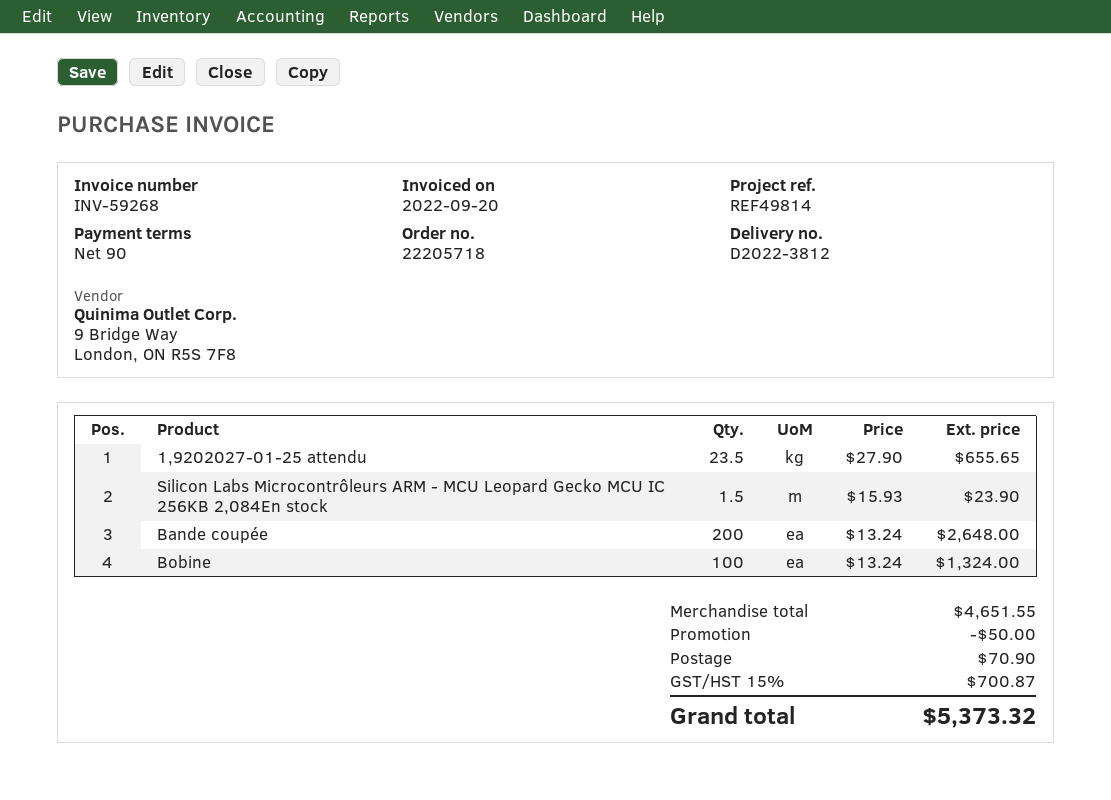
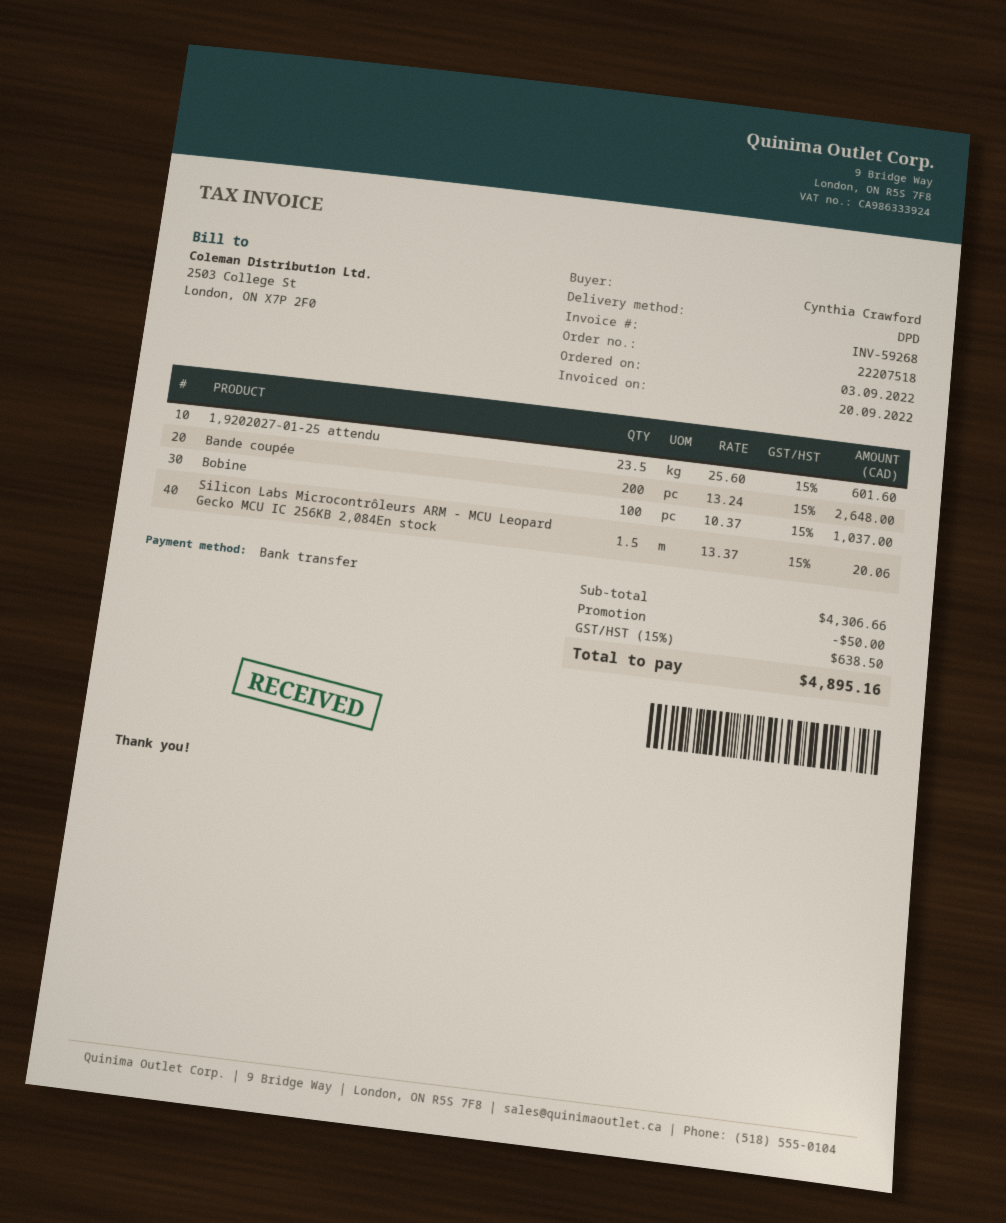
order number: 22205718 -> 22207518
1,9202027-01-25 attendu: 23.5 x 27.90 = 655.65 -> 23.5 x 25.60 = 601.60
Silicon Labs Microcontrôleurs ARM - MCU Leopard Gecko MCU IC 256KB 2,084En stock: 1.5 x 15.93 = 23.90 -> 1.5 x 13.37 = 20.06
Bobine: 100 x 13.24 = 1324.00 -> 100 x 10.37 = 1037.00
subtotal: 4651.55 -> 4306.66
shipping: 70.90 -> none
tax: 15% = 700.87 -> 15% = 638.50
total: 5373.32 -> 4895.16

